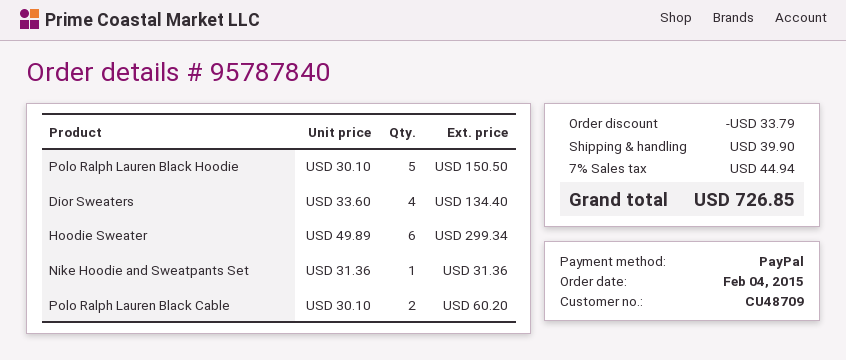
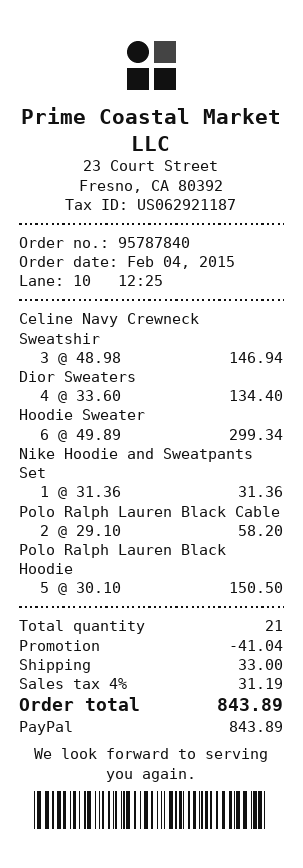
Polo Ralph Lauren Black Cable: 2 x 30.10 = 60.20 -> 2 x 29.10 = 58.20
Celine Navy Crewneck Sweatshir: none -> 3 x 48.98 = 146.94
discount: 33.79 -> 41.04
shipping: 39.90 -> 33.00
tax: 7% = 44.94 -> 4% = 31.19
total: 726.85 -> 843.89

